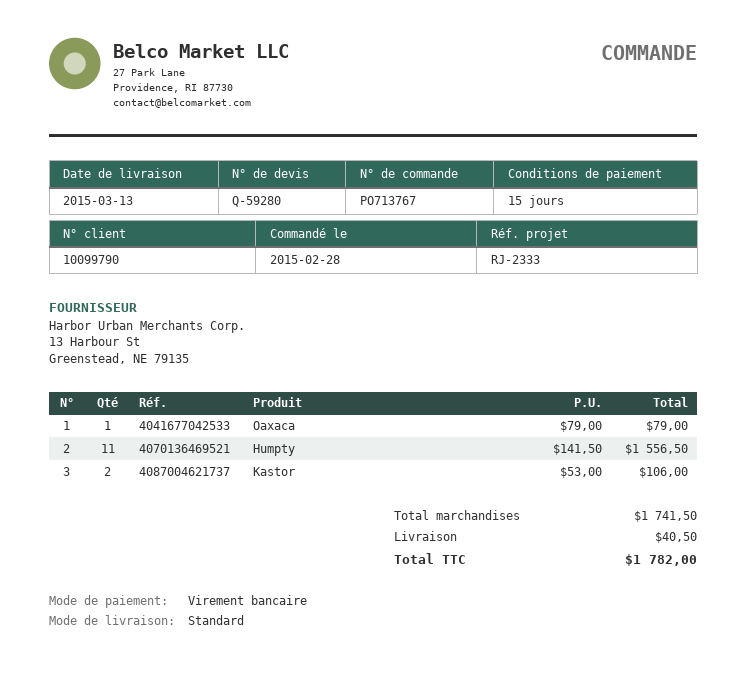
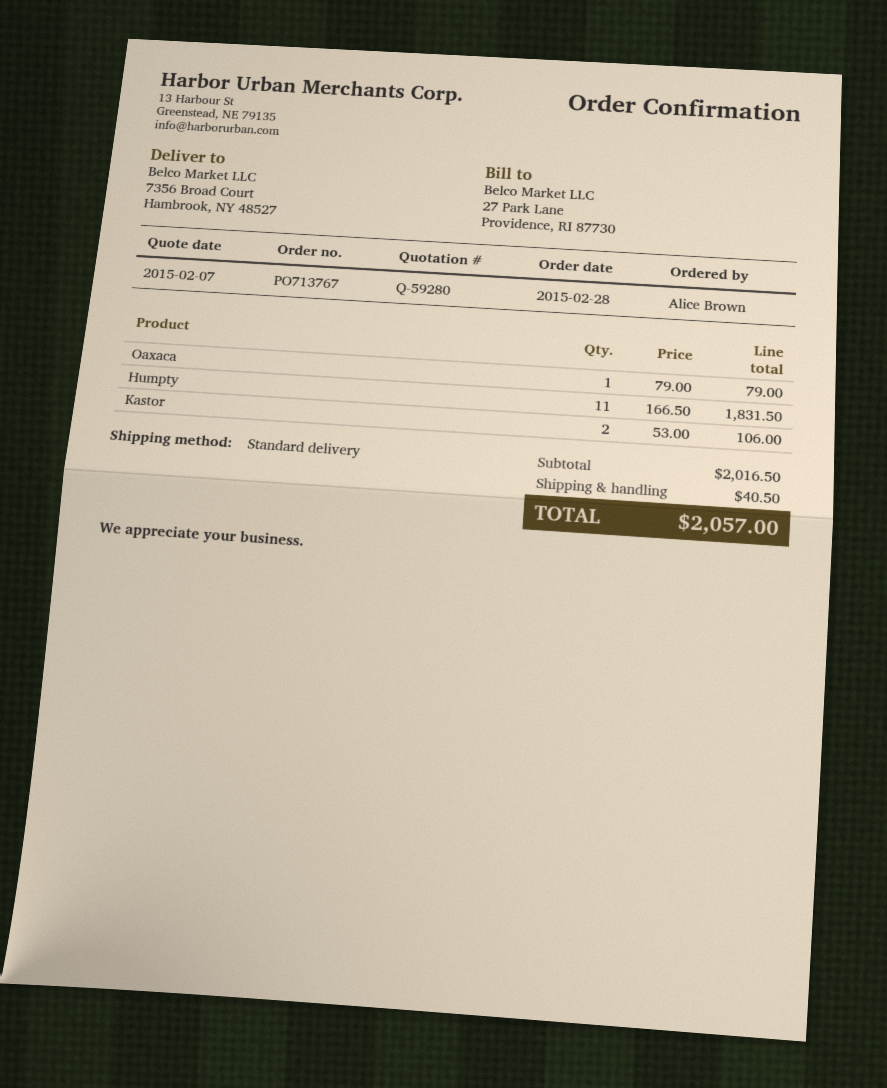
Humpty: 11 x 141.50 = 1556.50 -> 11 x 166.50 = 1831.50
subtotal: 1741.50 -> 2016.50
total: 1782.00 -> 2057.00

